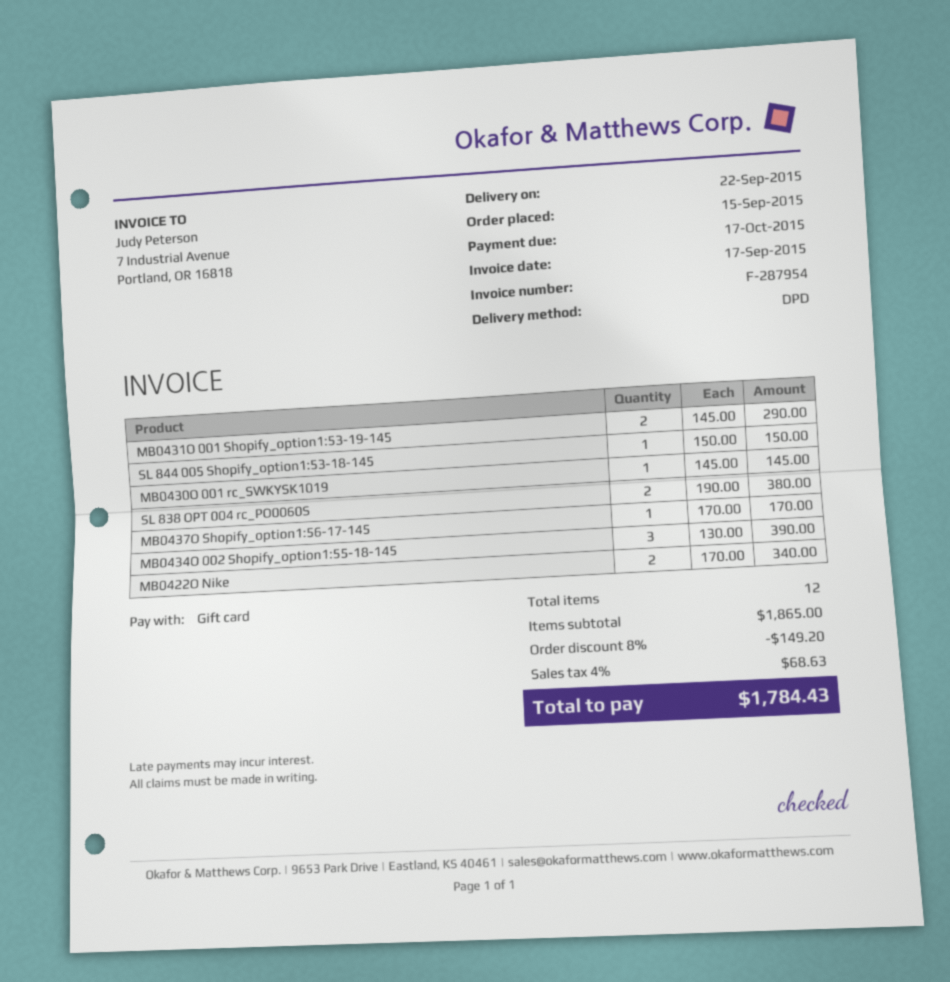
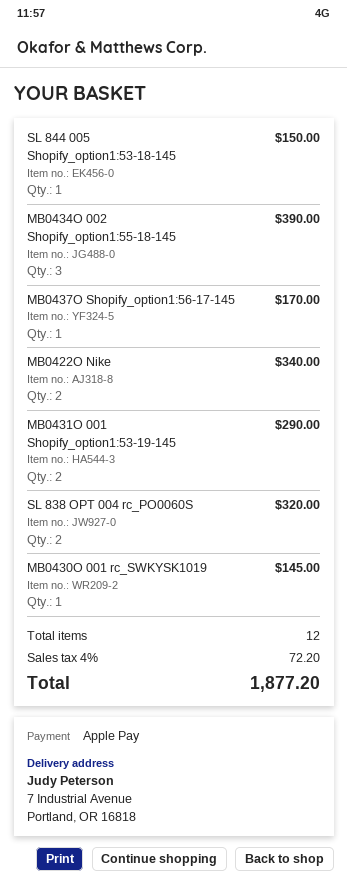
payment method: gift card -> Apple Pay
SL 838 OPT 004 rc_PO0060S: 2 for 380.00 -> 2 for 320.00
discount: 8% = 149.20 -> none
tax: 4% = 68.63 -> 4% = 72.20
total: 1784.43 -> 1877.20

